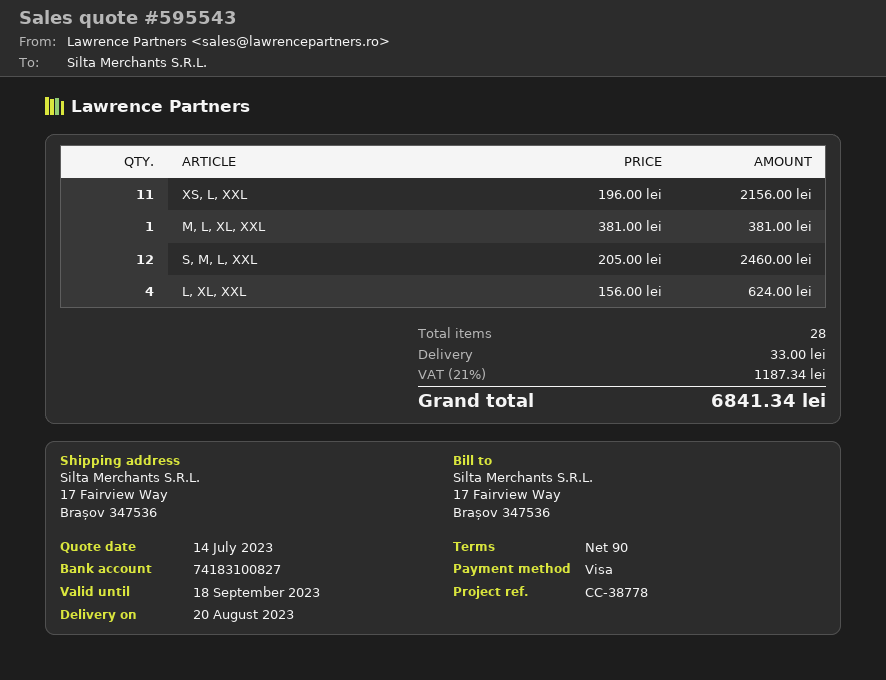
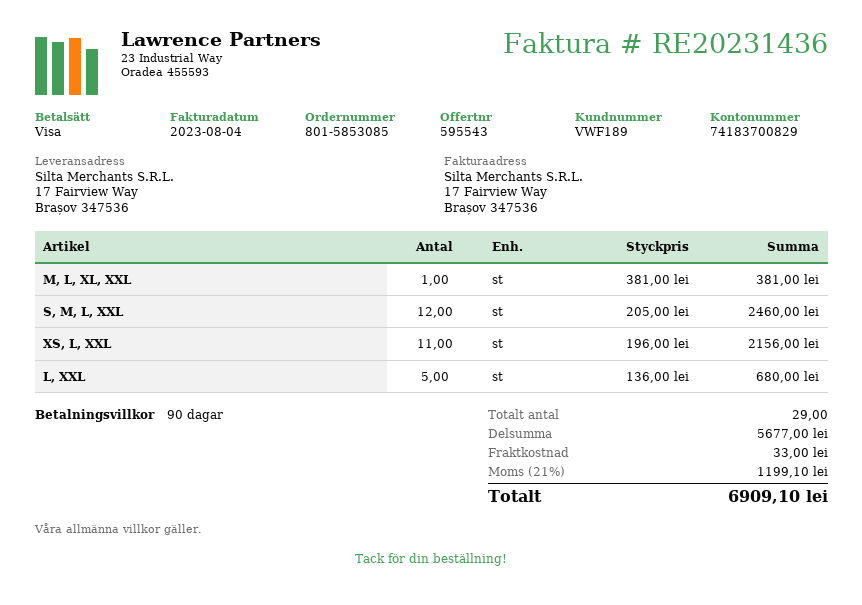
bank account: 74183100827 -> 74183700829
L, XL, XXL: 4 x 156.00 = 624.00 -> none
L, XXL: none -> 5 x 136.00 = 680.00
total quantity: 28 -> 29
tax: 21% = 1187.34 -> 21% = 1199.10
total: 6841.34 -> 6909.10

